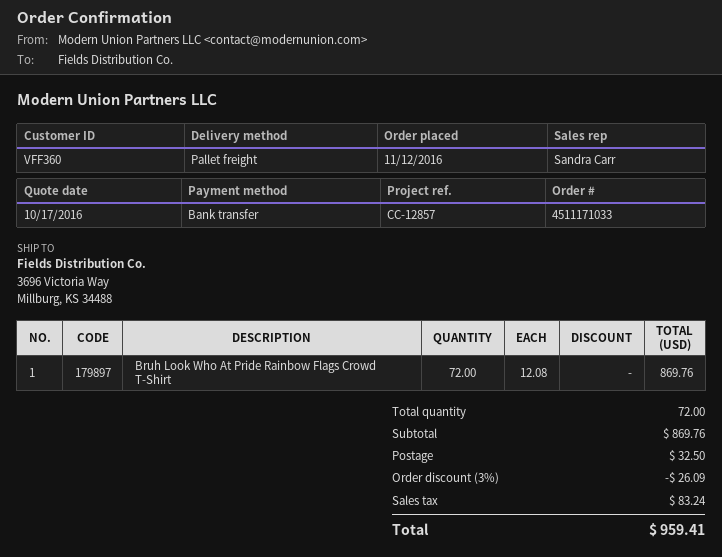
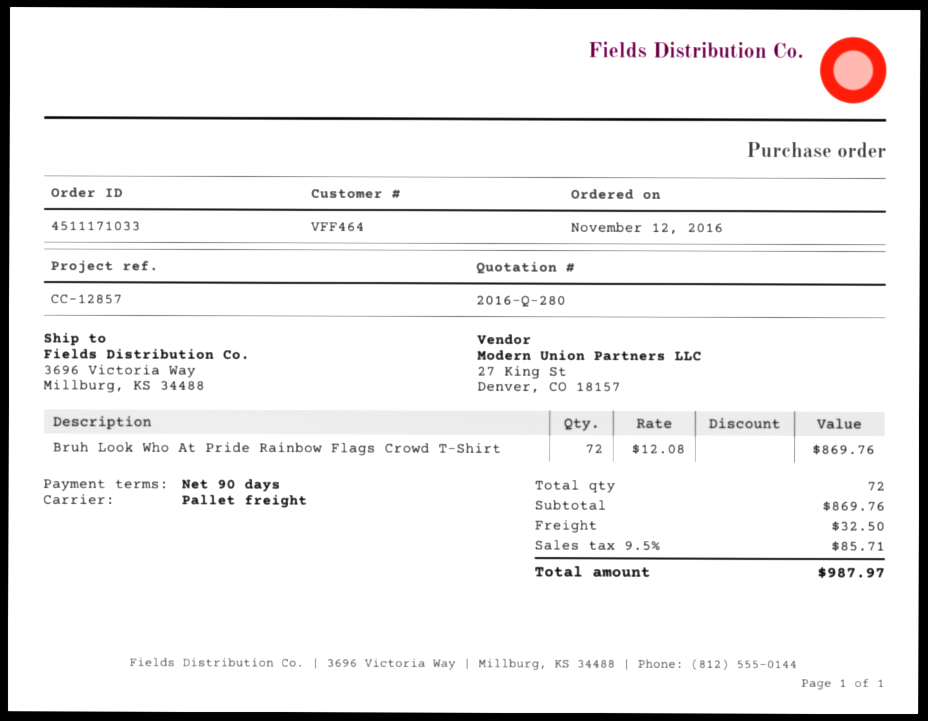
customer number: VFF360 -> VFF464
discount: 3% = 26.09 -> none
tax: 83.24 -> 85.71
total: 959.41 -> 987.97

